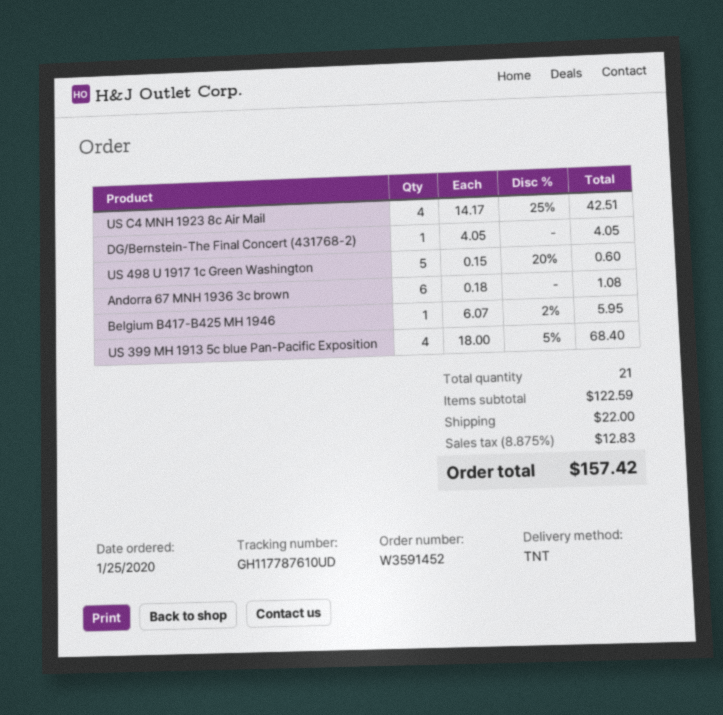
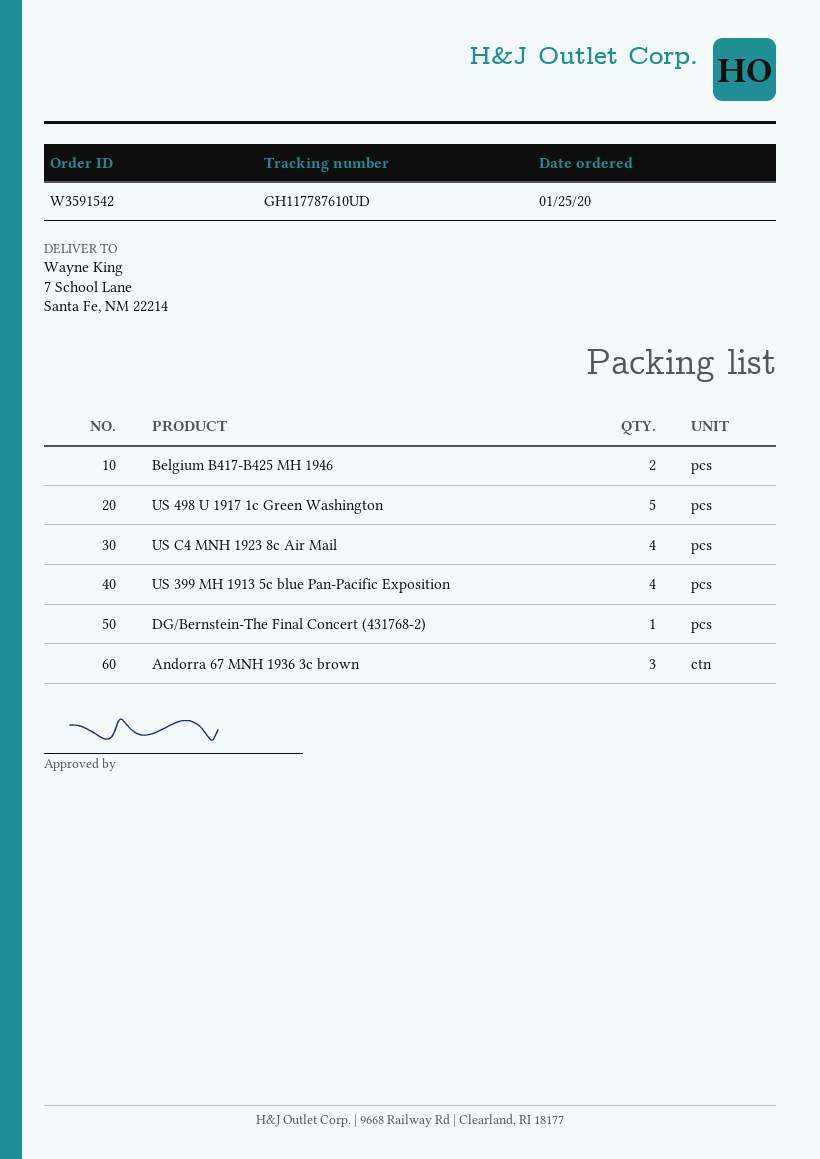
order number: W3591452 -> W3591542
Andorra 67 MNH 1936 3c brown: 6 -> 3
Belgium B417-B425 MH 1946: 1 -> 2

